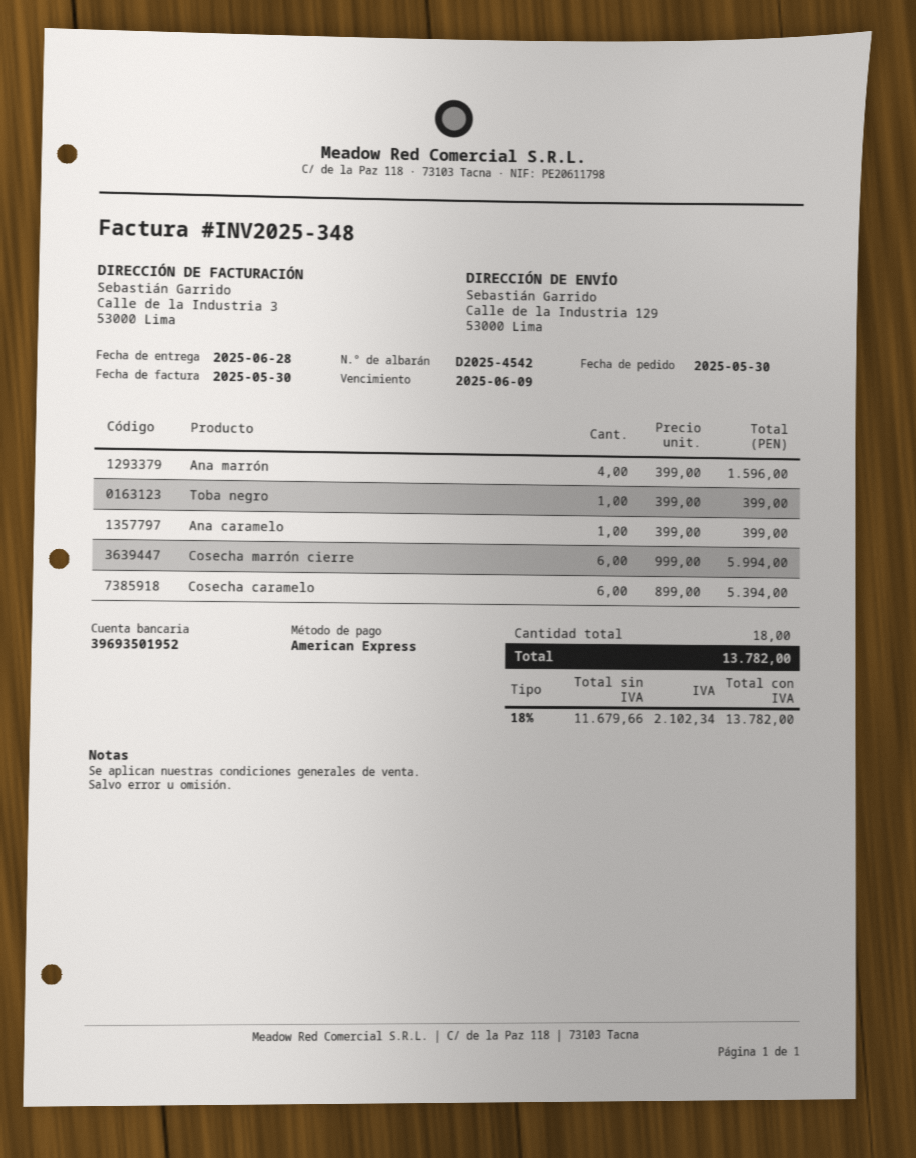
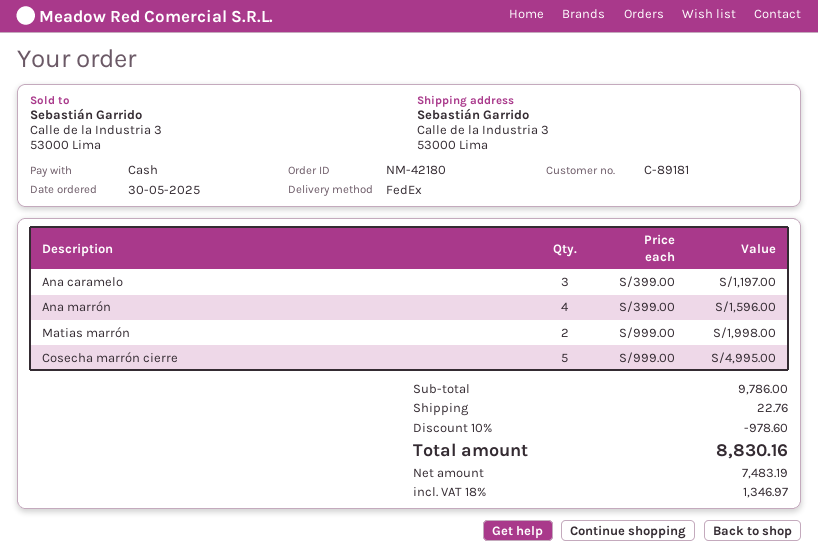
payment method: American Express -> cash
ship to: Calle de la Industria 129, 53000 Lima -> Calle de la Industria 3, 53000 Lima
Toba negro: 1 x 399.00 = 399.00 -> none
Ana caramelo: 1 x 399.00 = 399.00 -> 3 x 399.00 = 1197.00
Cosecha marrón cierre: 6 x 999.00 = 5994.00 -> 5 x 999.00 = 4995.00
Cosecha caramelo: 6 x 899.00 = 5394.00 -> none
Matias marrón: none -> 2 x 999.00 = 1998.00
discount: none -> 10% = 978.60
shipping: none -> 22.76
net: 11679.66 -> 7483.19
tax: 18% = 2102.34 -> 18% = 1346.97
total: 13782.00 -> 8830.16

